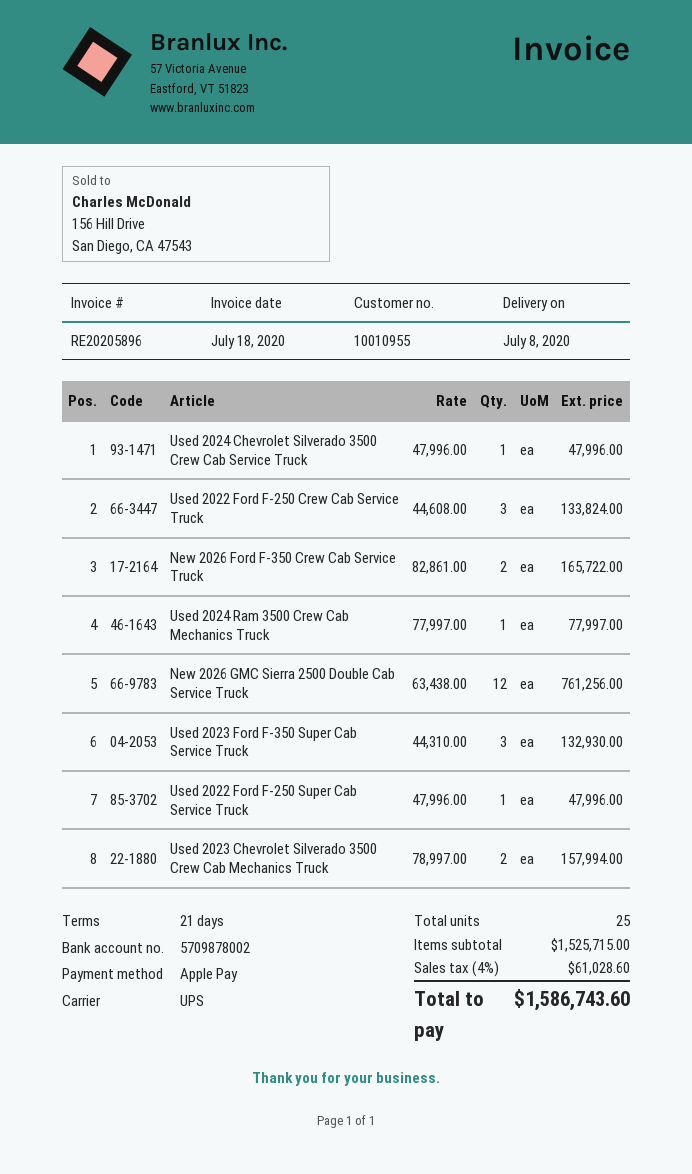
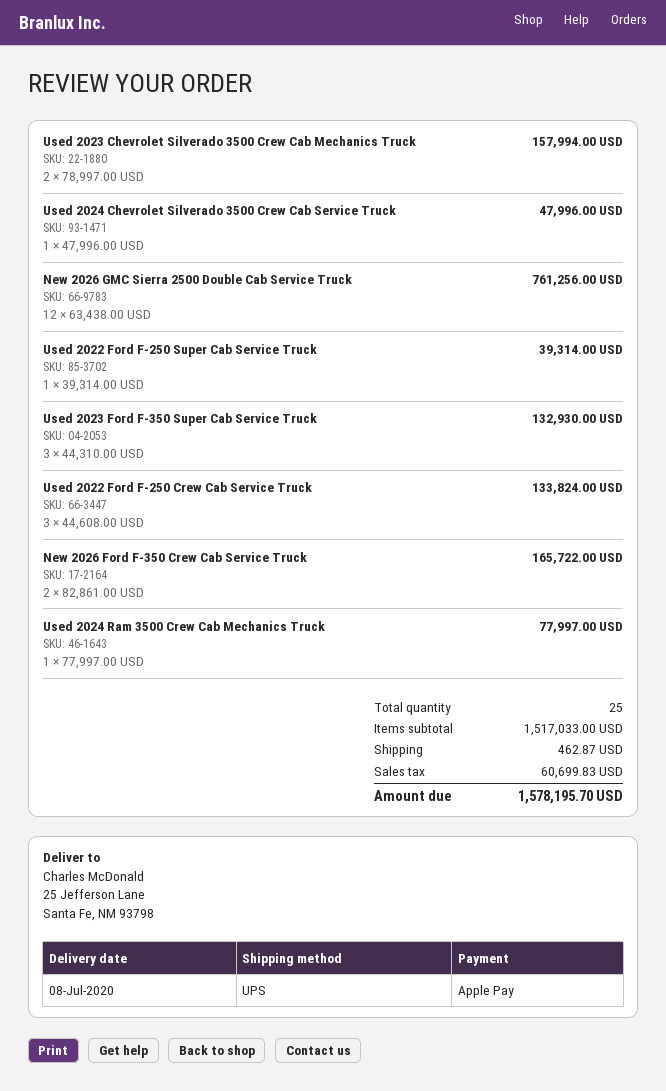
Used 2022 Ford F-250 Super Cab Service Truck: 1 x 47996.00 = 47996.00 -> 1 x 39314.00 = 39314.00
subtotal: 1525715.00 -> 1517033.00
shipping: none -> 462.87
tax: 61028.60 -> 60699.83
total: 1586743.60 -> 1578195.70

